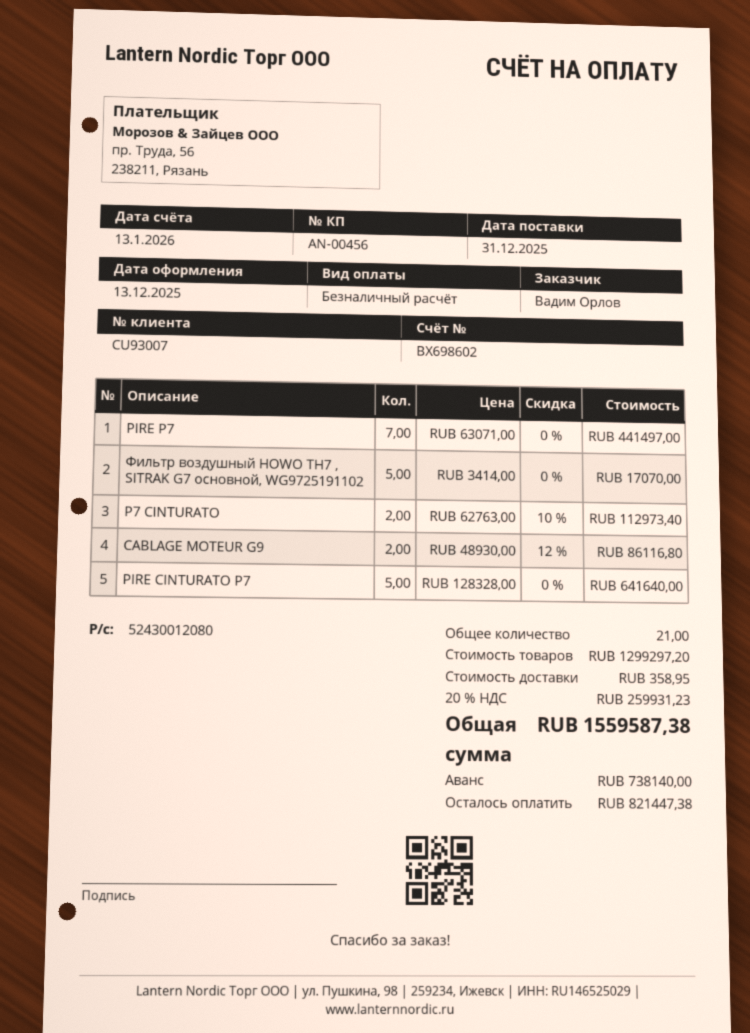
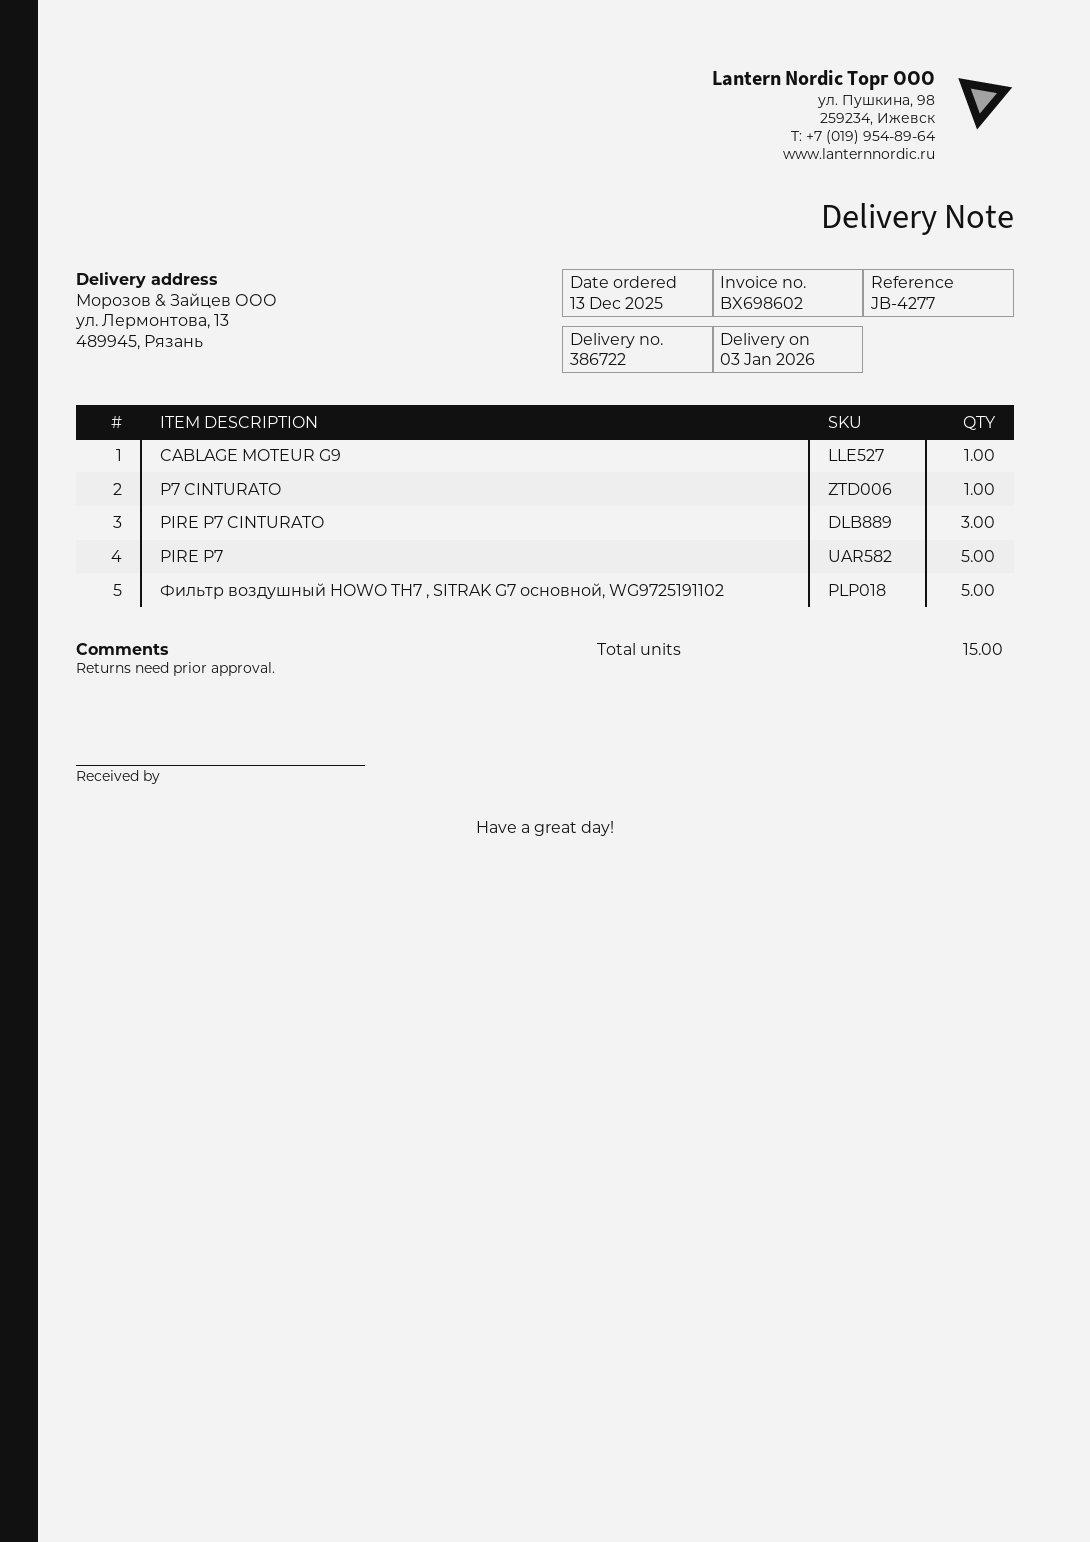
delivery date: 2025-12-31 -> 2026-01-03
PIRE P7: 7 -> 5
P7 CINTURATO: 2 -> 1
CABLAGE MOTEUR G9: 2 -> 1
PIRE CINTURATO P7: 5 -> none
PIRE P7 CINTURATO: none -> 3
total quantity: 21 -> 15

